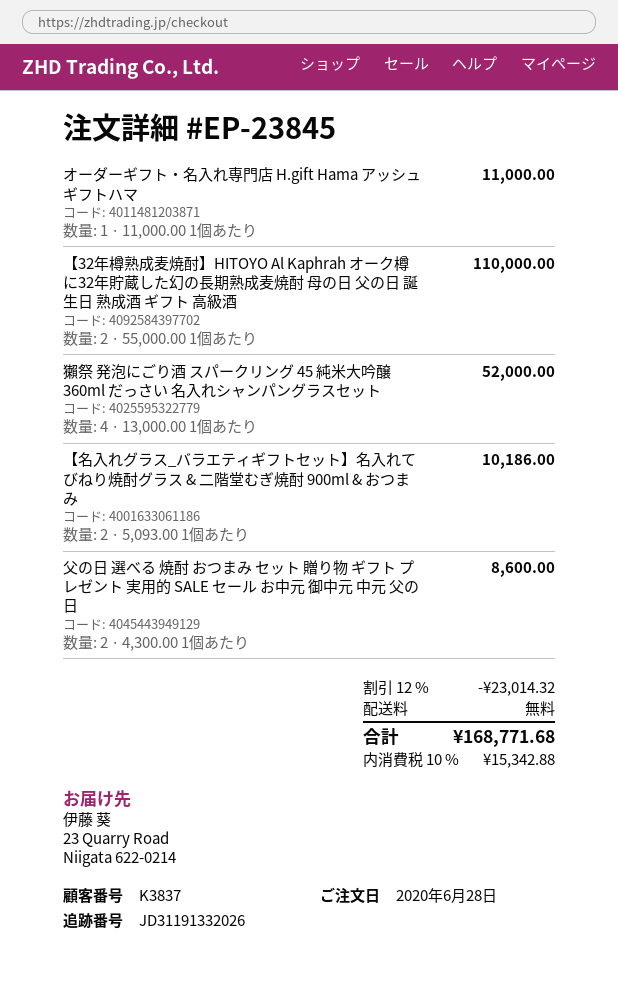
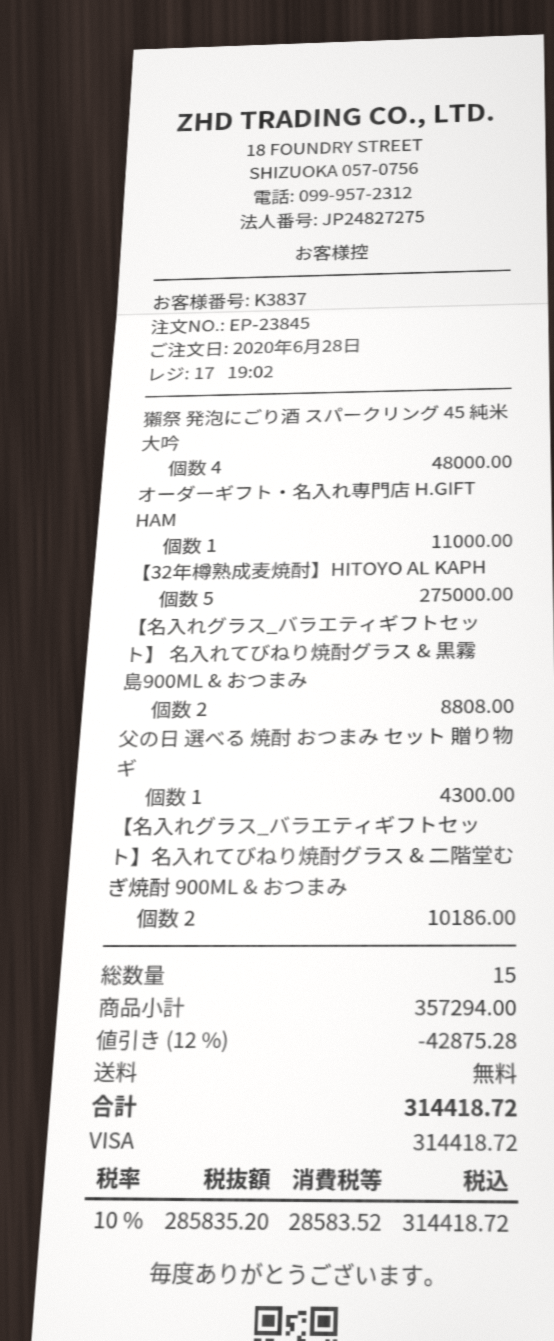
【32年樽熟成麦焼酎】HITOYO Al Kaphrah オーク樽に32年貯蔵した幻の長期熟成麦焼酎 母の日 父の日 誕生日 熟成酒 ギフト 高級酒: 2 for 110000.00 -> 5 for 275000.00
獺祭 発泡にごり酒 スパークリング 45 純米大吟醸 360ml だっさい 名入れシャンパングラスセット: 4 for 52000.00 -> 4 for 48000.00
父の日 選べる 焼酎 おつまみ セット 贈り物 ギフト プレゼント 実用的 SALE セール お中元 御中元 中元 父の日: 2 for 8600.00 -> 1 for 4300.00
【名入れグラス_バラエティギフトセット】 名入れてびねり焼酎グラス & 黒霧島900ML & おつまみ: none -> 2 for 8808.00
discount: 12% = 23014.32 -> 12% = 42875.28
tax: 10% = 15342.88 -> 10% = 28583.52
total: 168771.68 -> 314418.72

